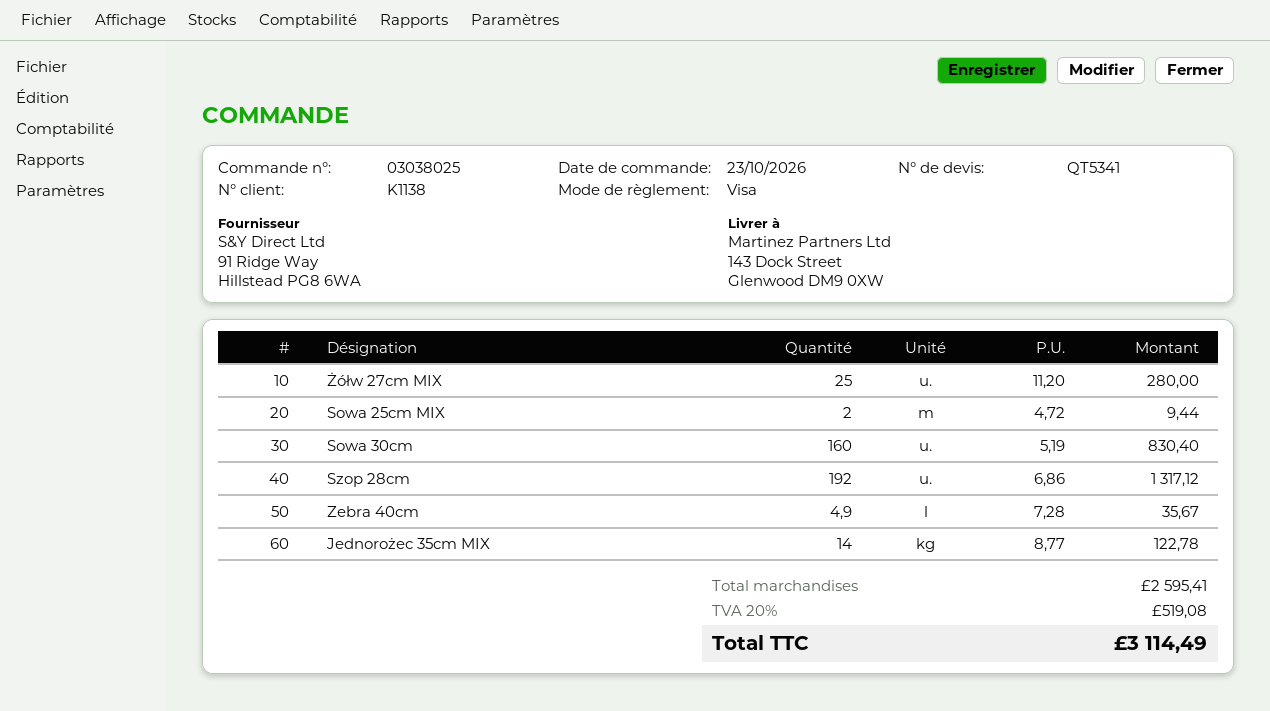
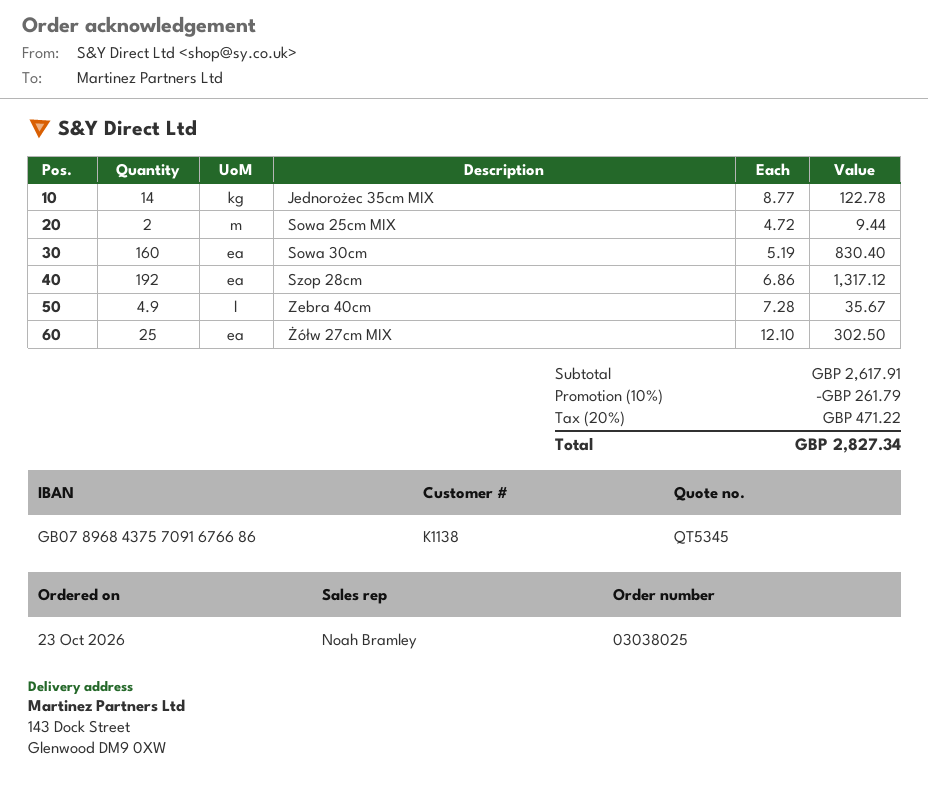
quote number: QT5341 -> QT5345
Żółw 27cm MIX: 25 x 11.20 = 280.00 -> 25 x 12.10 = 302.50
subtotal: 2595.41 -> 2617.91
discount: none -> 10% = 261.79
tax: 20% = 519.08 -> 20% = 471.22
total: 3114.49 -> 2827.34

